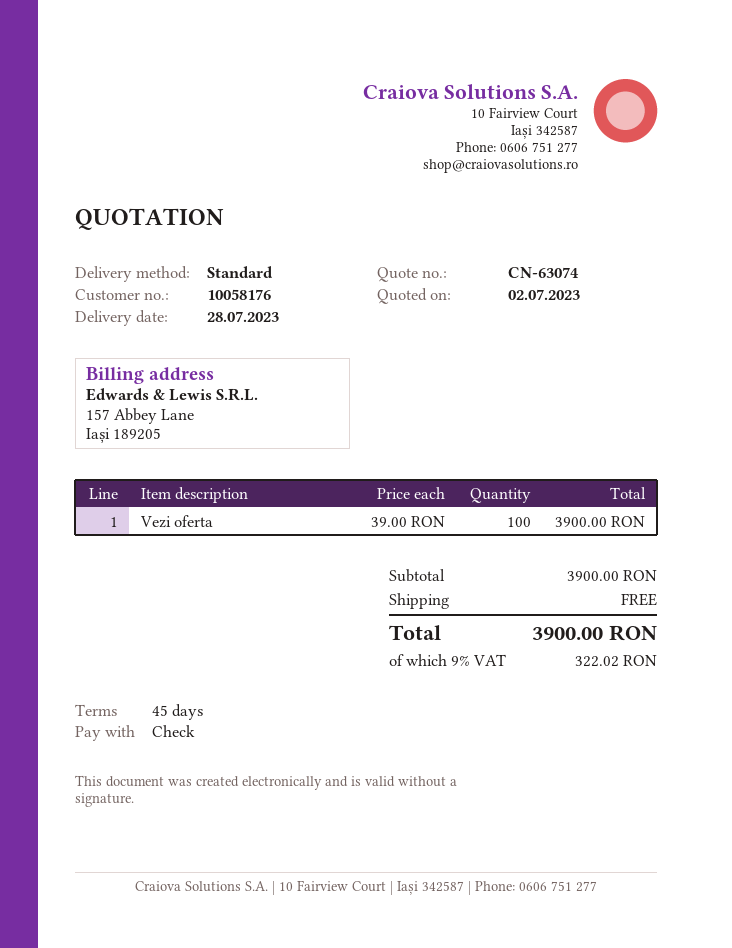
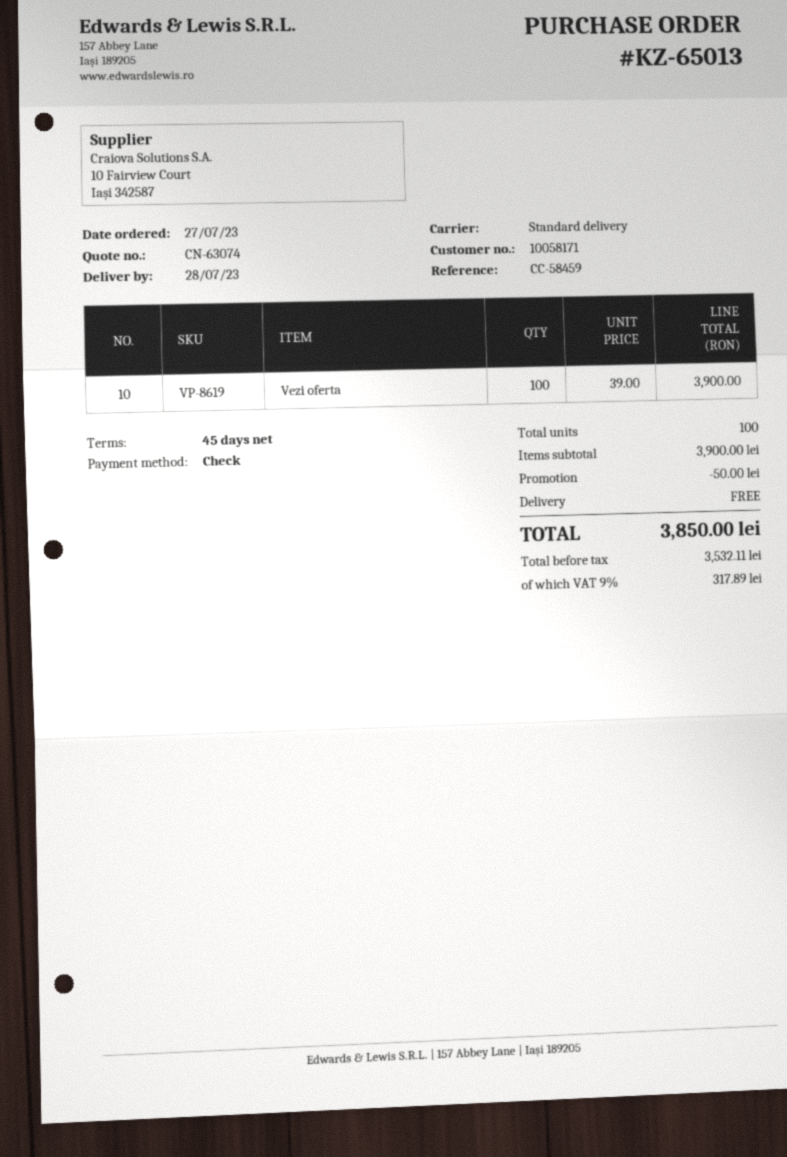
customer number: 10058176 -> 10058171
discount: none -> 50.00
tax: 9% = 322.02 -> 9% = 317.89
total: 3900.00 -> 3850.00

